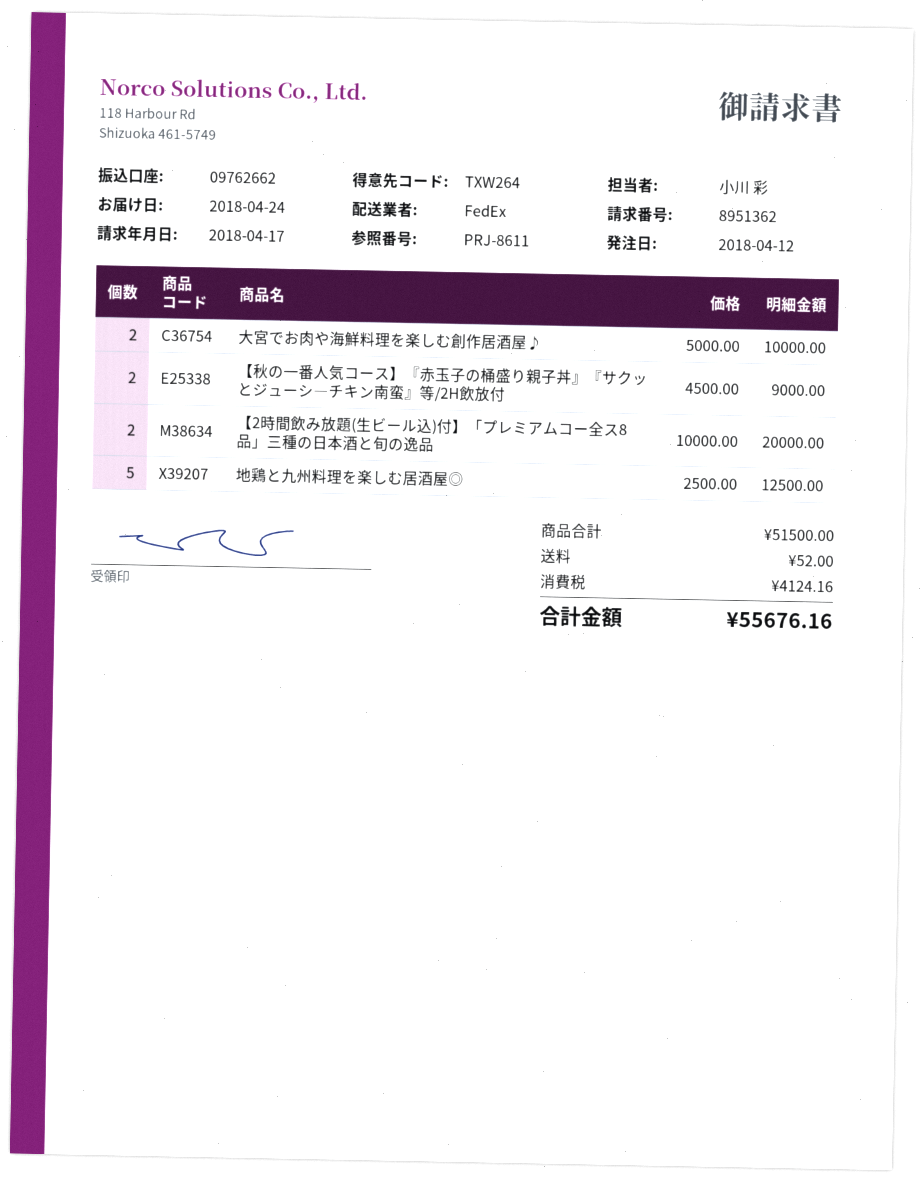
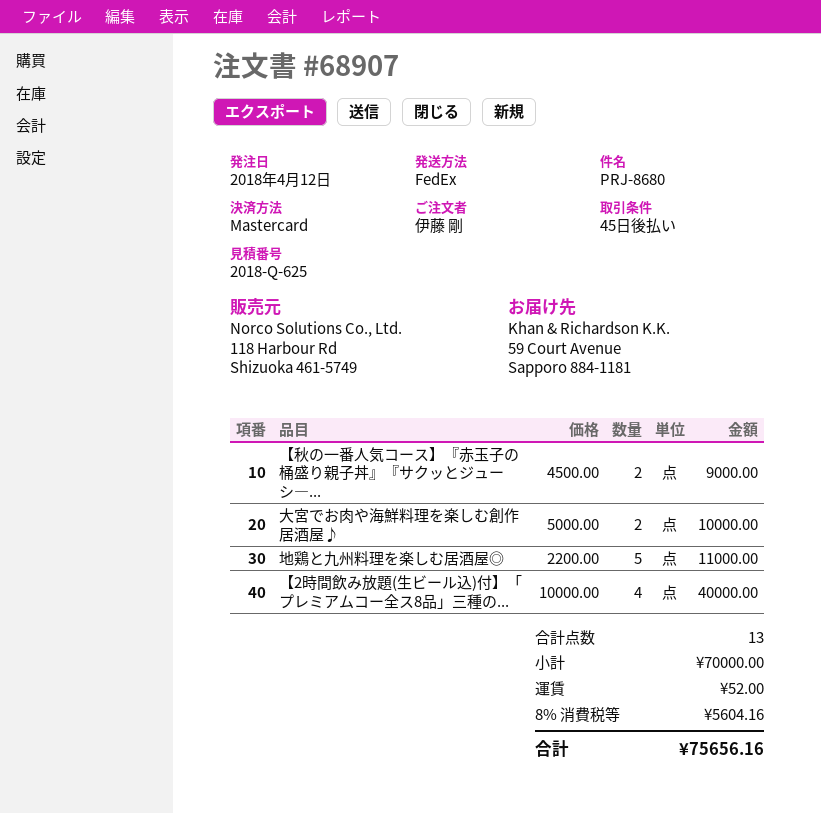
reference: PRJ-8611 -> PRJ-8680
【2時間飲み放題(生ビール込)付】「プレミアムコー全ス8品」三種の日本酒と旬の逸品: 2 x 10000.00 = 20000.00 -> 4 x 10000.00 = 40000.00
地鶏と九州料理を楽しむ居酒屋◎: 5 x 2500.00 = 12500.00 -> 5 x 2200.00 = 11000.00
subtotal: 51500.00 -> 70000.00
tax: 4124.16 -> 5604.16
total: 55676.16 -> 75656.16

